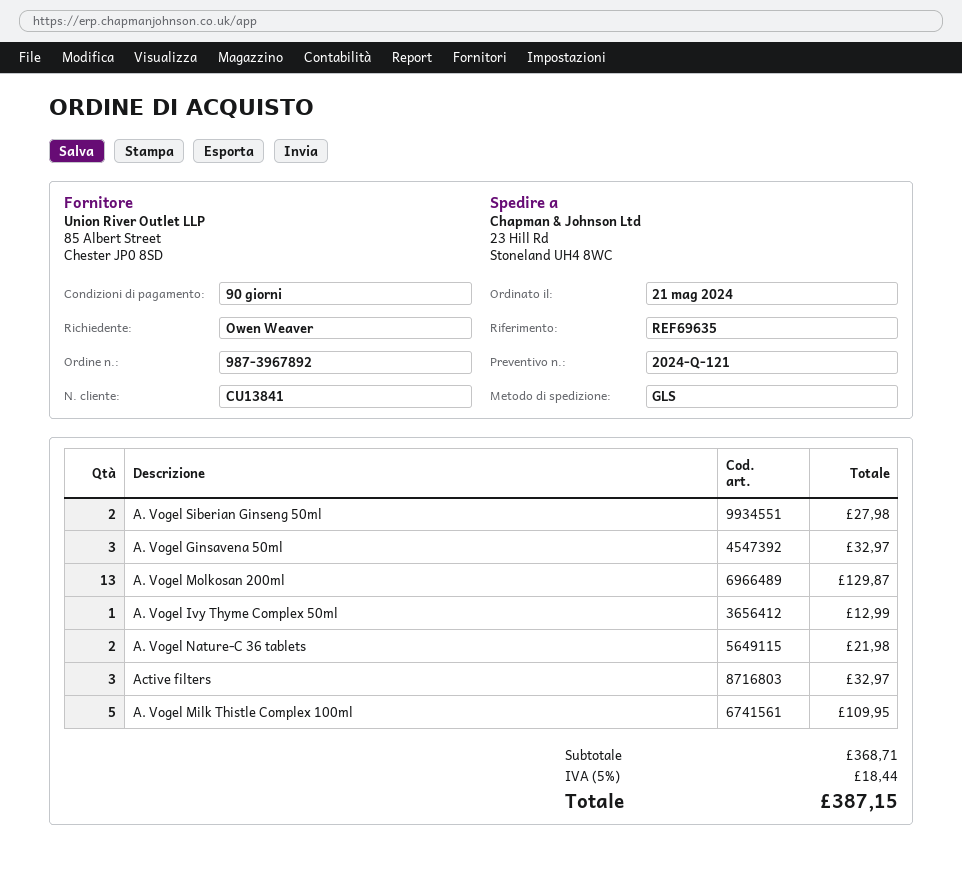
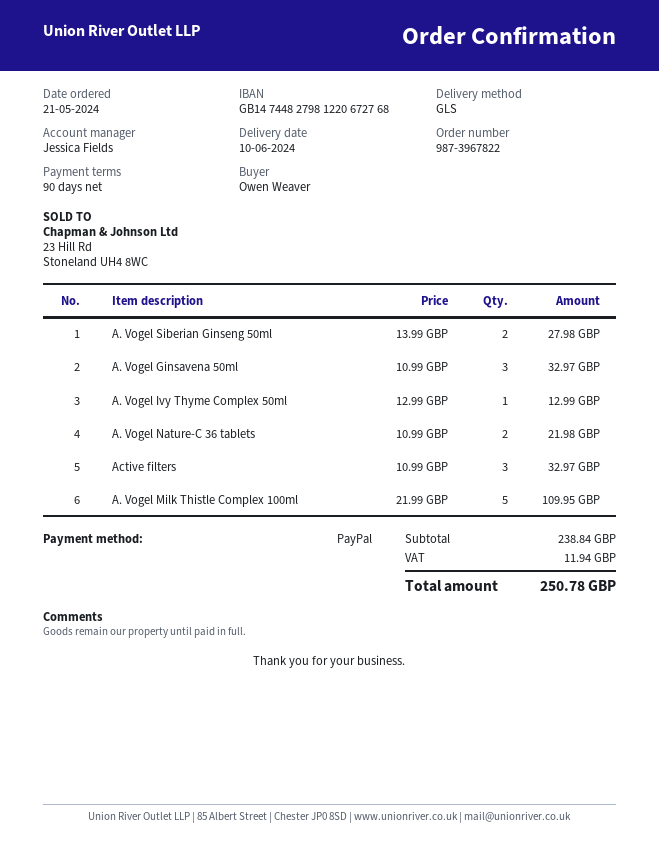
order number: 987-3967892 -> 987-3967822
A. Vogel Molkosan 200ml: 13 for 129.87 -> none
subtotal: 368.71 -> 238.84
tax: 18.44 -> 11.94
total: 387.15 -> 250.78

